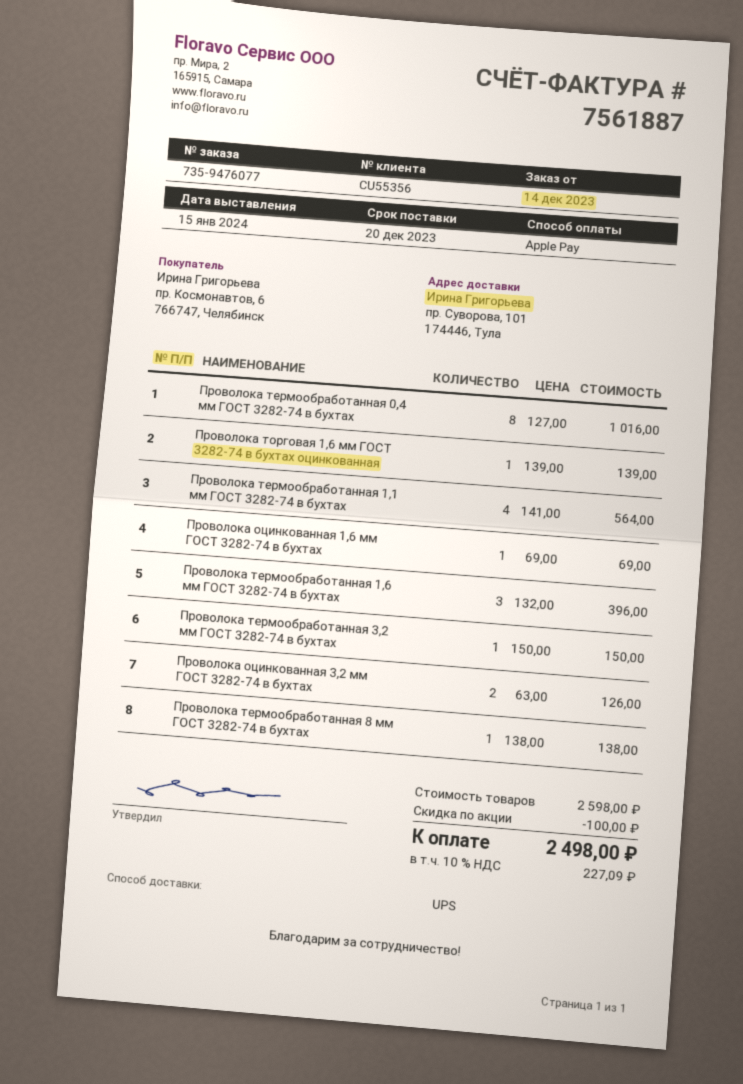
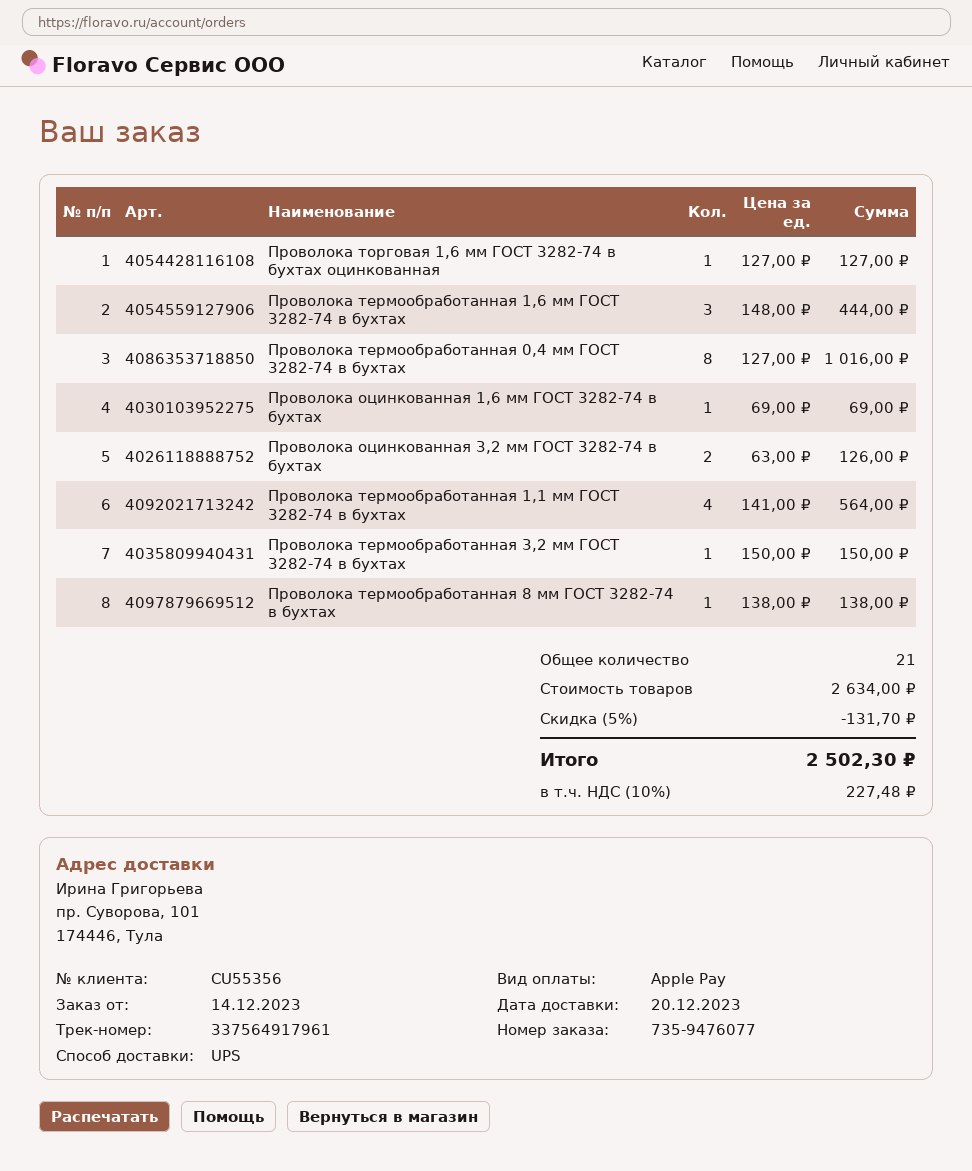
Проволока торговая 1,6 мм ГОСТ 3282-74 в бухтах оцинкованная: 1 x 139.00 = 139.00 -> 1 x 127.00 = 127.00
Проволока термообработанная 1,6 мм ГОСТ 3282-74 в бухтах: 3 x 132.00 = 396.00 -> 3 x 148.00 = 444.00
subtotal: 2598.00 -> 2634.00
discount: 100.00 -> 131.70
tax: 10% = 227.09 -> 10% = 227.48
total: 2498.00 -> 2502.30

